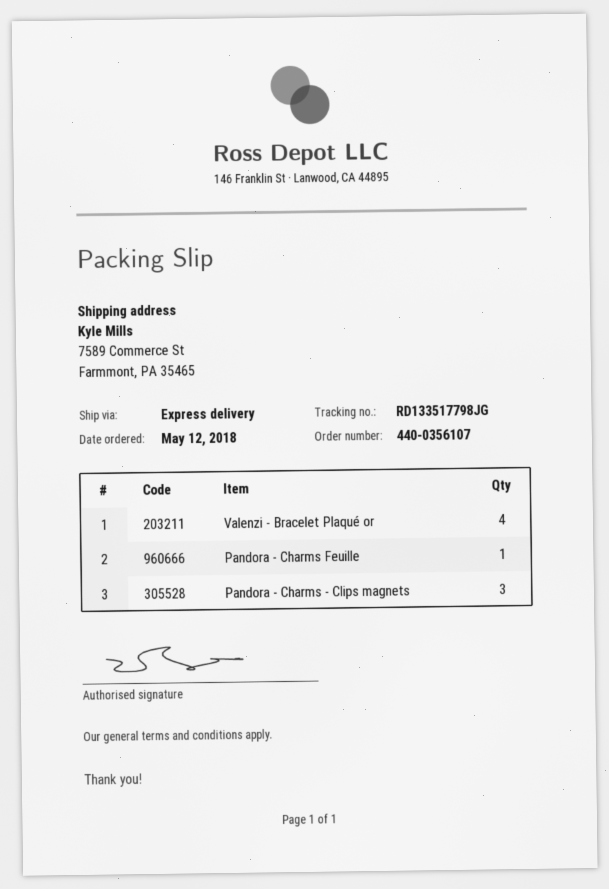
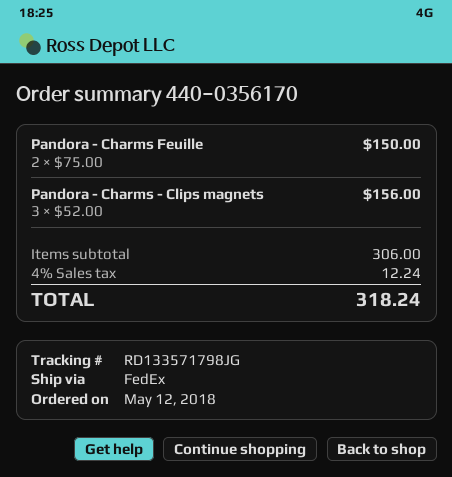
order number: 440-0356107 -> 440-0356170
shipping method: express -> FedEx
tracking number: RD133517798JG -> RD133571798JG
Valenzi - Bracelet Plaqué or: 4 -> none
Pandora - Charms Feuille: 1 -> 2

